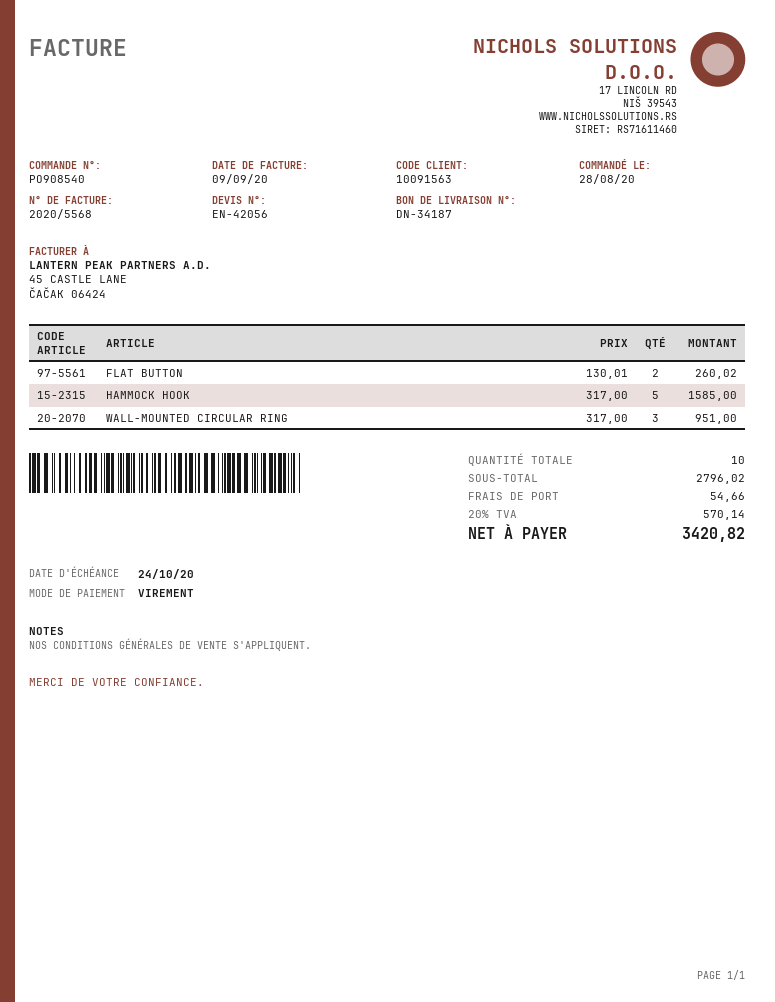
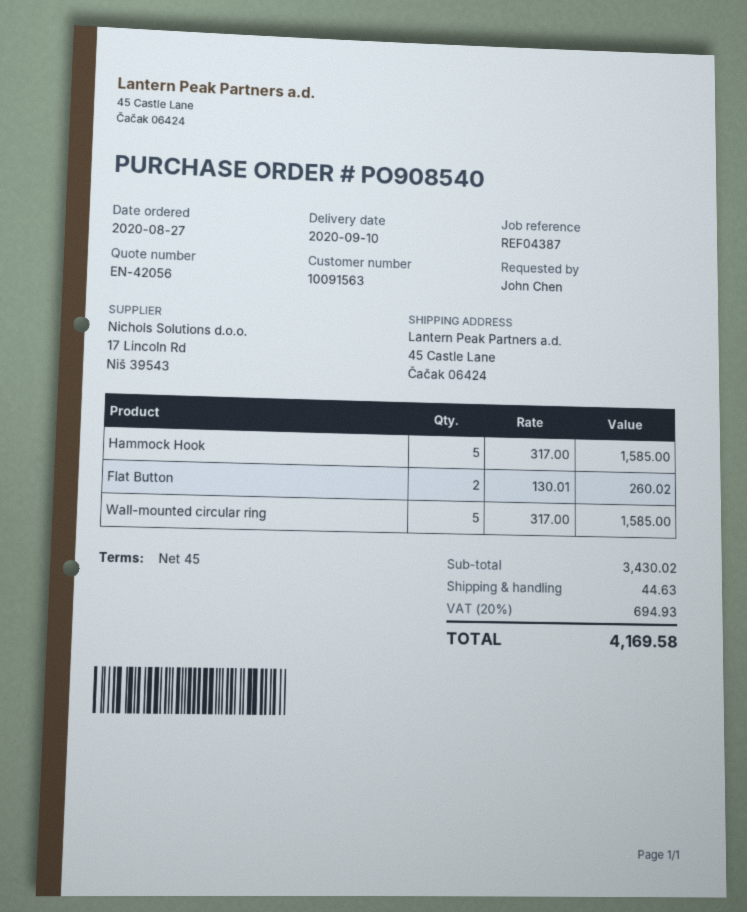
order date: 2020-08-28 -> 2020-08-27
WALL-MOUNTED CIRCULAR RING: 3 x 317.00 = 951.00 -> 5 x 317.00 = 1585.00
subtotal: 2796.02 -> 3430.02
shipping: 54.66 -> 44.63
tax: 20% = 570.14 -> 20% = 694.93
total: 3420.82 -> 4169.58

